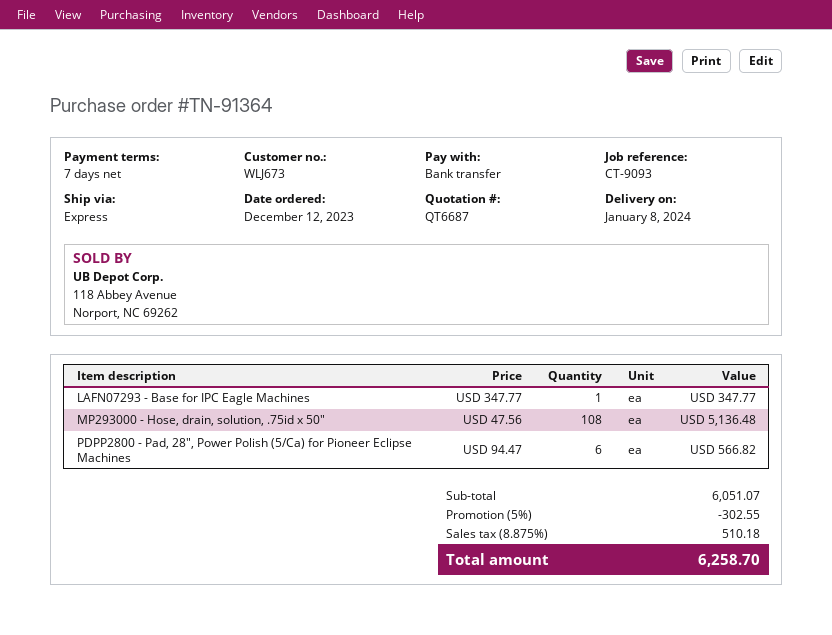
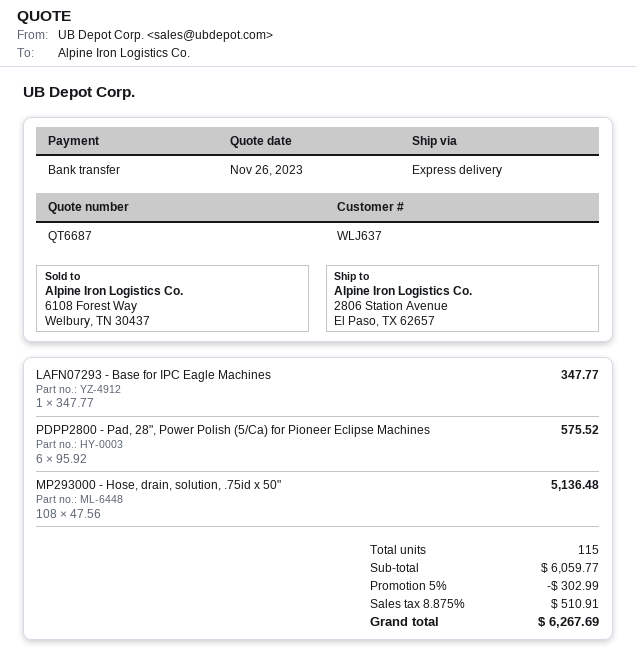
customer number: WLJ673 -> WLJ637
PDPP2800 - Pad, 28", Power Polish (5/Ca) for Pioneer Eclipse Machines: 6 x 94.47 = 566.82 -> 6 x 95.92 = 575.52
subtotal: 6051.07 -> 6059.77
discount: 5% = 302.55 -> 5% = 302.99
tax: 8.875% = 510.18 -> 8.875% = 510.91
total: 6258.70 -> 6267.69

